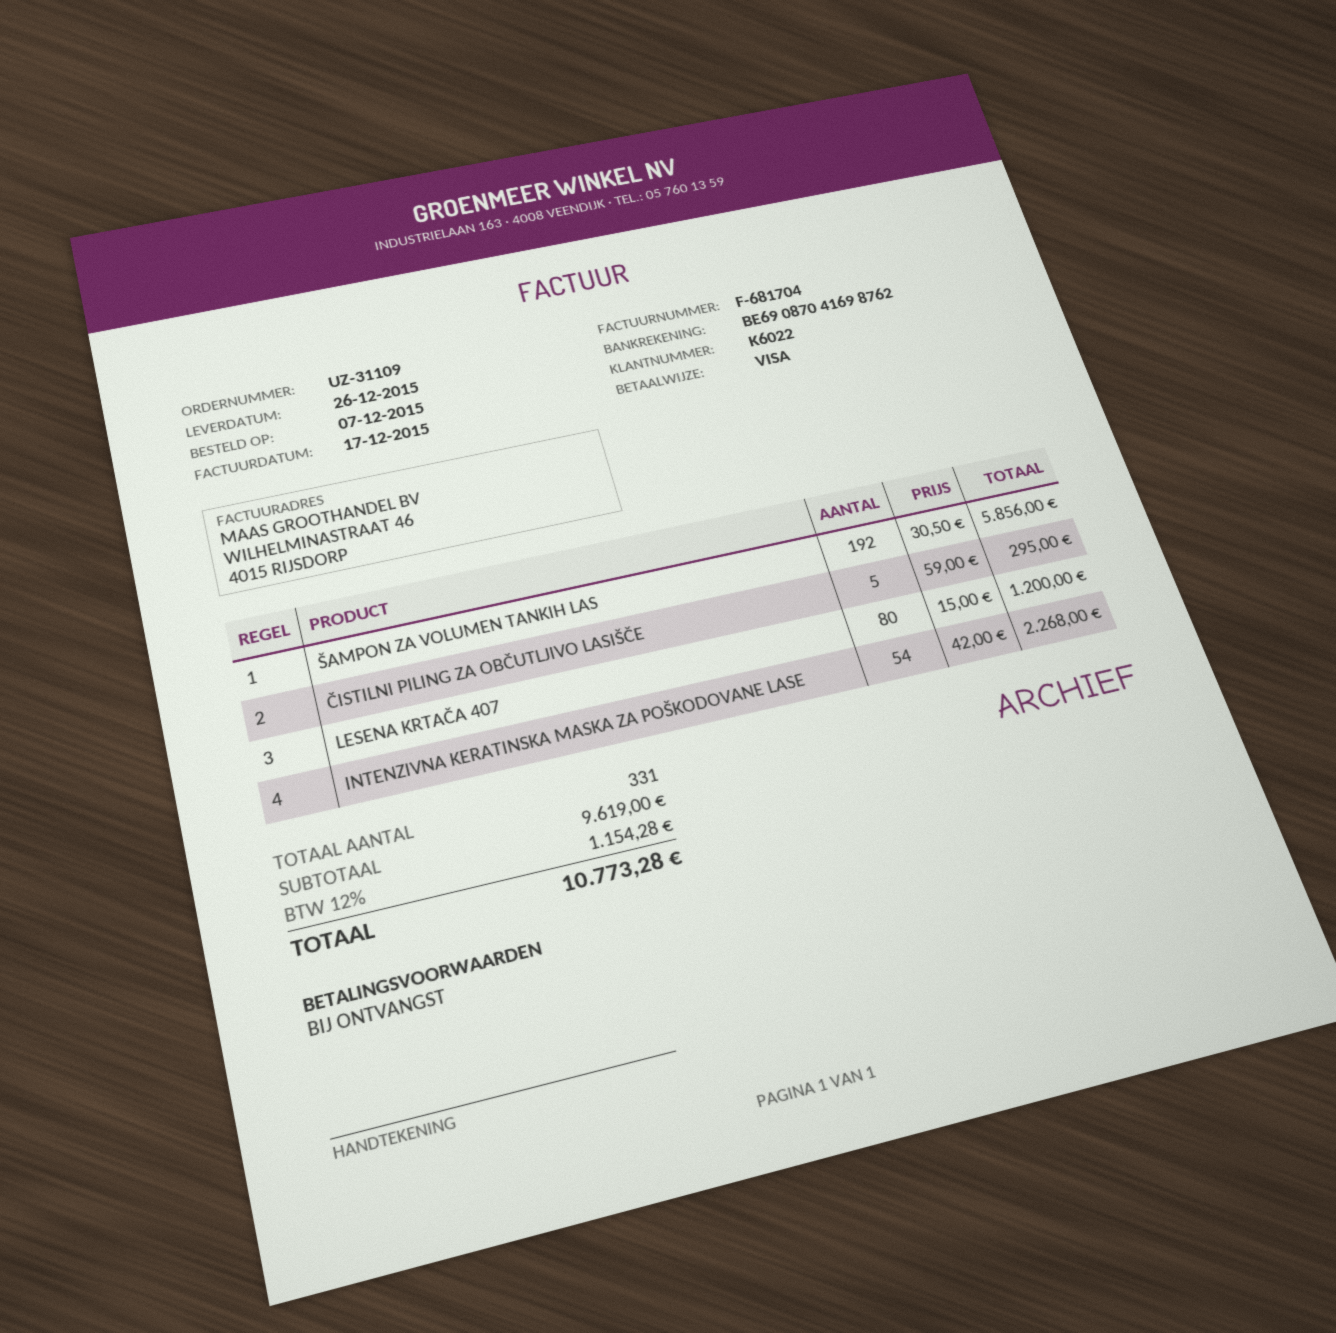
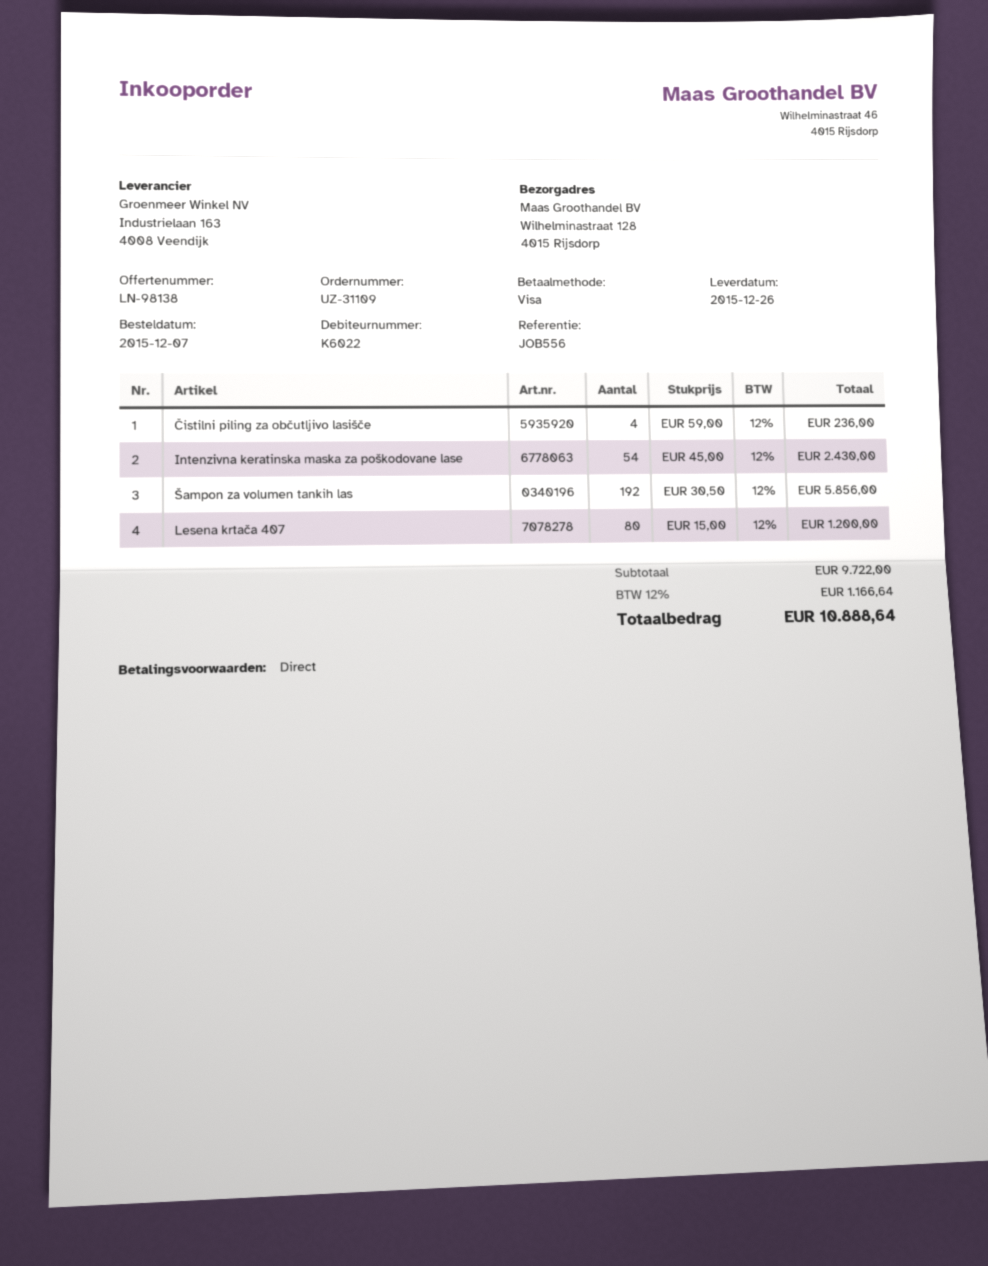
ČISTILNI PILING ZA OBČUTLJIVO LASIŠČE: 5 x 59.00 = 295.00 -> 4 x 59.00 = 236.00
INTENZIVNA KERATINSKA MASKA ZA POŠKODOVANE LASE: 54 x 42.00 = 2268.00 -> 54 x 45.00 = 2430.00
subtotal: 9619.00 -> 9722.00
tax: 12% = 1154.28 -> 12% = 1166.64
total: 10773.28 -> 10888.64

